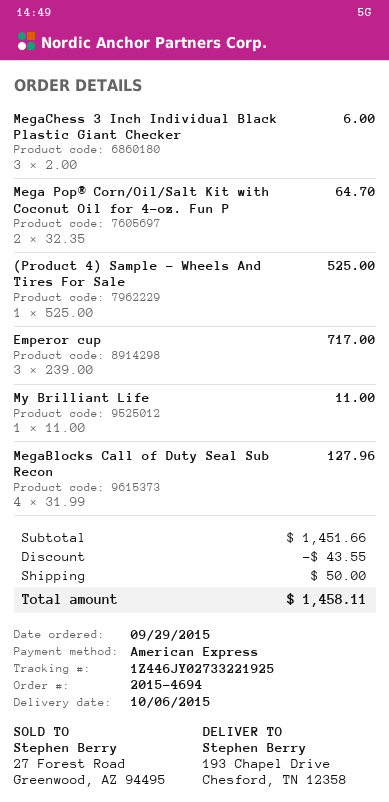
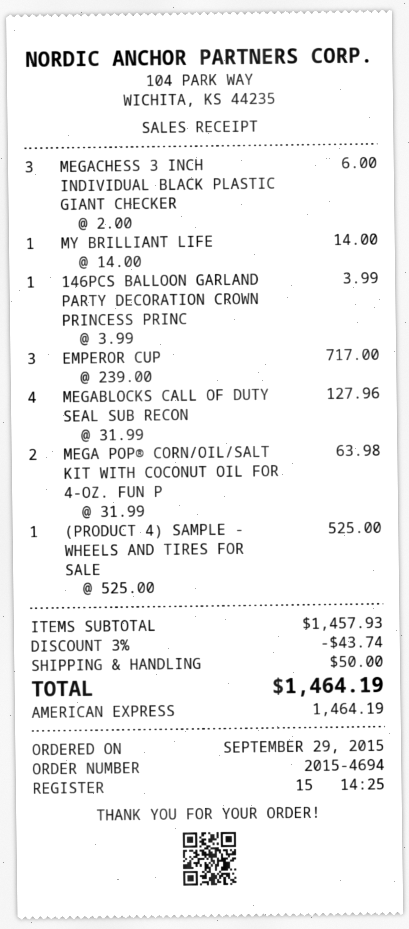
Mega Pop® Corn/Oil/Salt Kit with Coconut Oil for 4-oz. Fun P: 2 x 32.35 = 64.70 -> 2 x 31.99 = 63.98
My Brilliant Life: 1 x 11.00 = 11.00 -> 1 x 14.00 = 14.00
146PCS BALLOON GARLAND PARTY DECORATION CROWN PRINCESS PRINC: none -> 1 x 3.99 = 3.99
subtotal: 1451.66 -> 1457.93
discount: 43.55 -> 43.74
total: 1458.11 -> 1464.19

